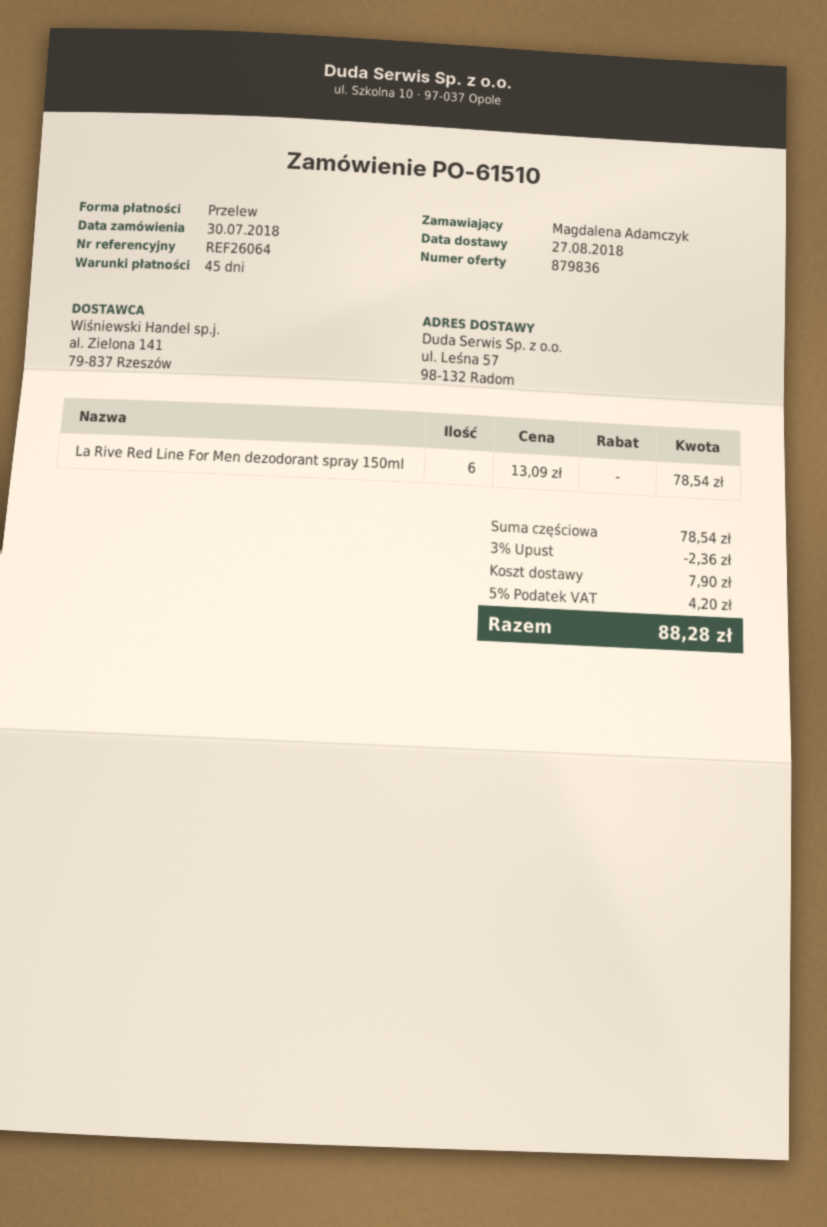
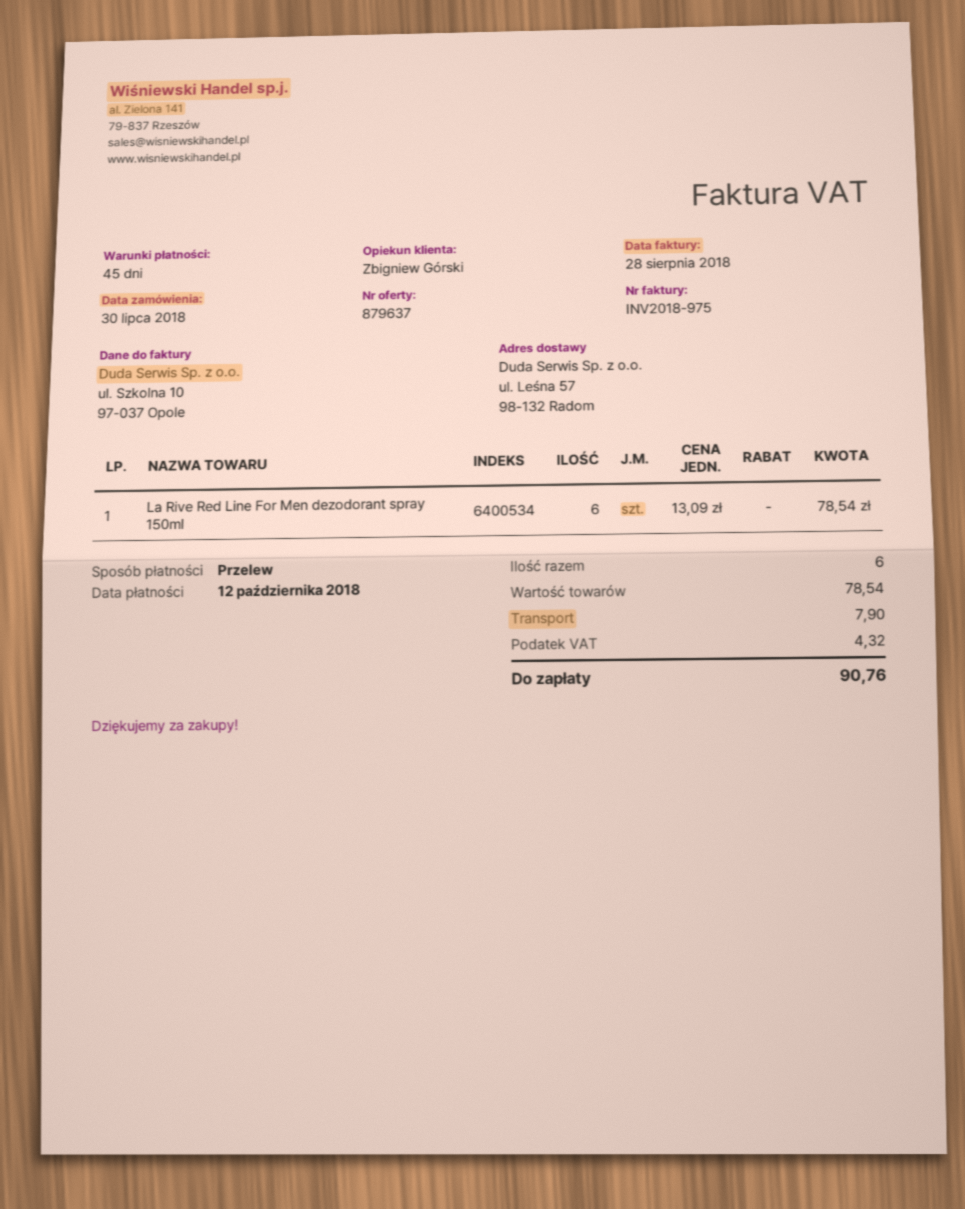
quote number: 879836 -> 879637
discount: 3% = 2.36 -> none
tax: 4.20 -> 4.32
total: 88.28 -> 90.76

